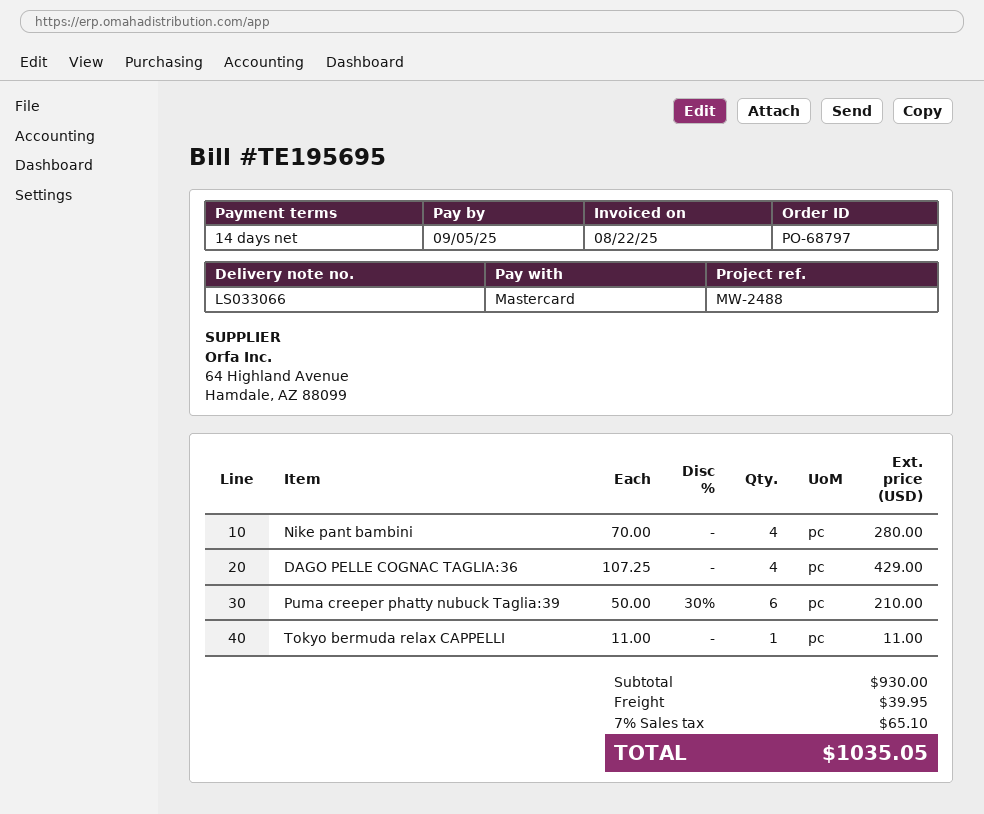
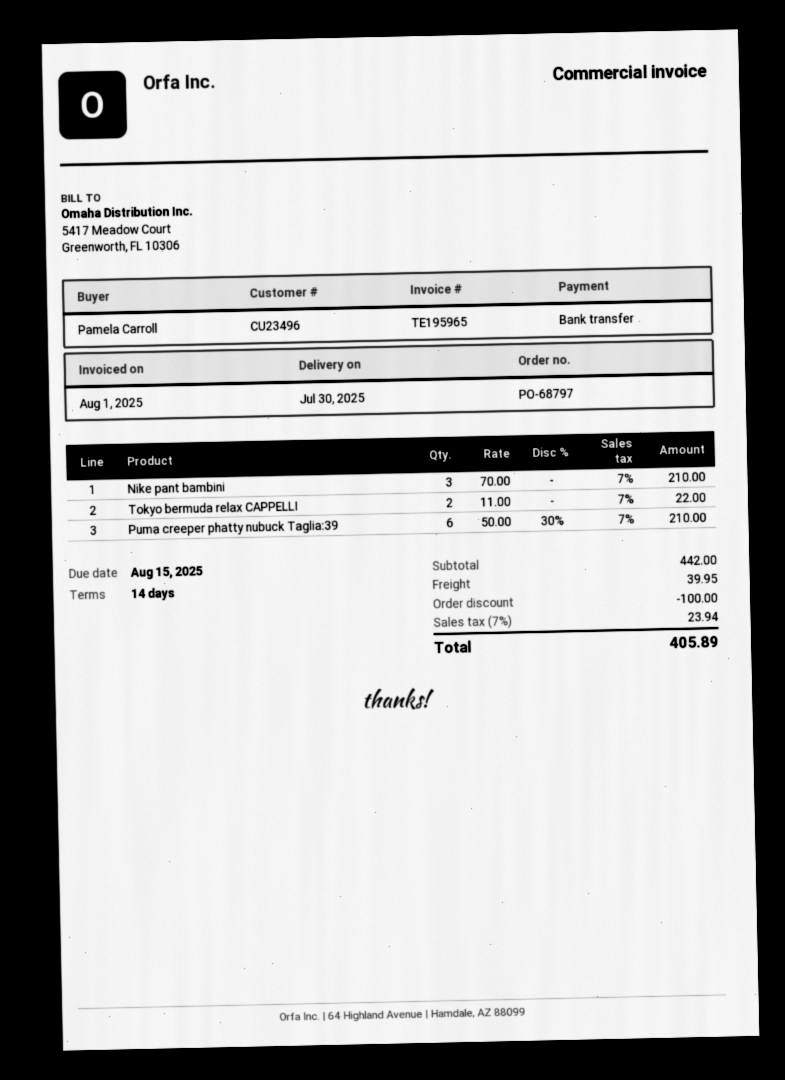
invoice number: TE195695 -> TE195965
invoice date: 2025-08-22 -> 2025-08-01
due date: 2025-09-05 -> 2025-08-15
payment method: Mastercard -> bank transfer
Nike pant bambini: 4 x 70.00 = 280.00 -> 3 x 70.00 = 210.00
DAGO PELLE COGNAC TAGLIA:36: 4 x 107.25 = 429.00 -> none
Tokyo bermuda relax CAPPELLI: 1 x 11.00 = 11.00 -> 2 x 11.00 = 22.00
subtotal: 930.00 -> 442.00
discount: none -> 100.00
tax: 7% = 65.10 -> 7% = 23.94
total: 1035.05 -> 405.89

